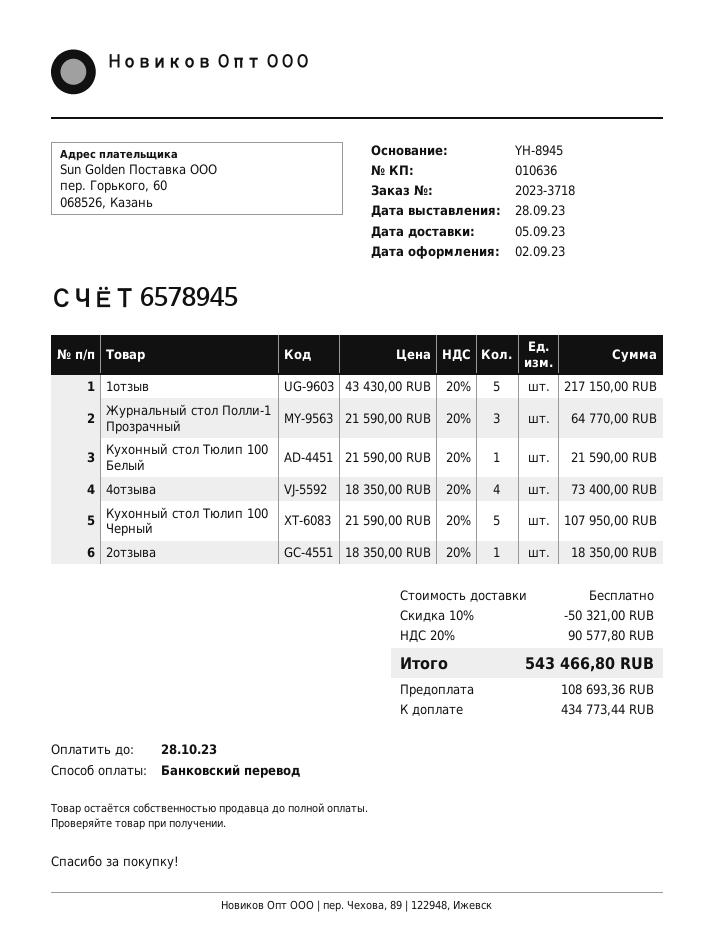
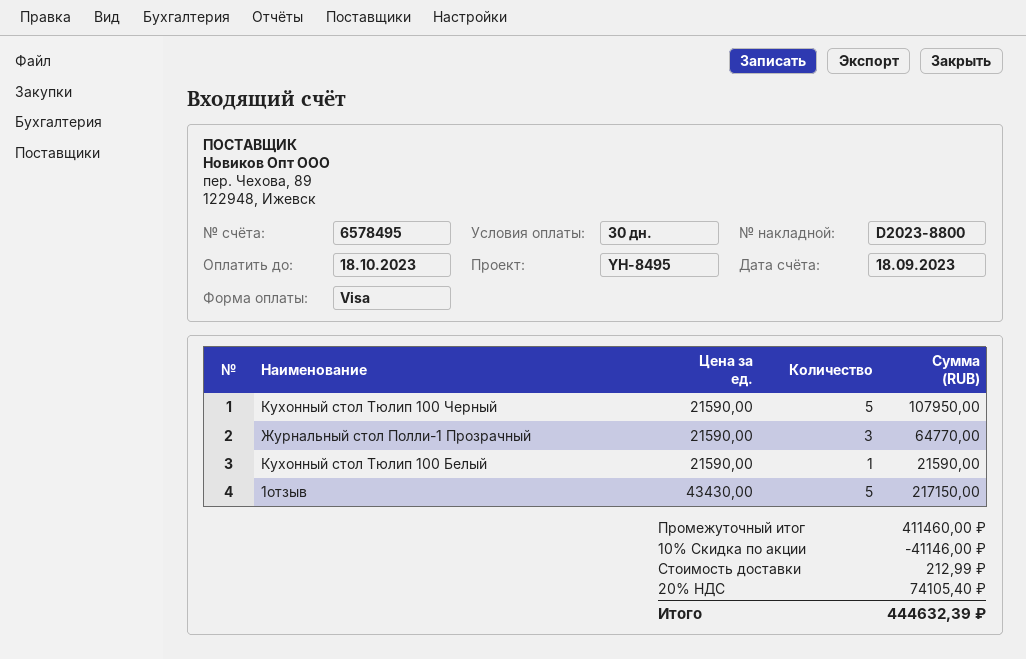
invoice number: 6578945 -> 6578495
invoice date: 2023-09-28 -> 2023-09-18
due date: 2023-10-28 -> 2023-10-18
reference: YH-8945 -> YH-8495
payment method: bank transfer -> Visa
4отзыва: 4 x 18350.00 = 73400.00 -> none
2отзыва: 1 x 18350.00 = 18350.00 -> none
discount: 10% = 50321.00 -> 10% = 41146.00
shipping: 0.00 -> 212.99
tax: 20% = 90577.80 -> 20% = 74105.40
total: 543466.80 -> 444632.39

